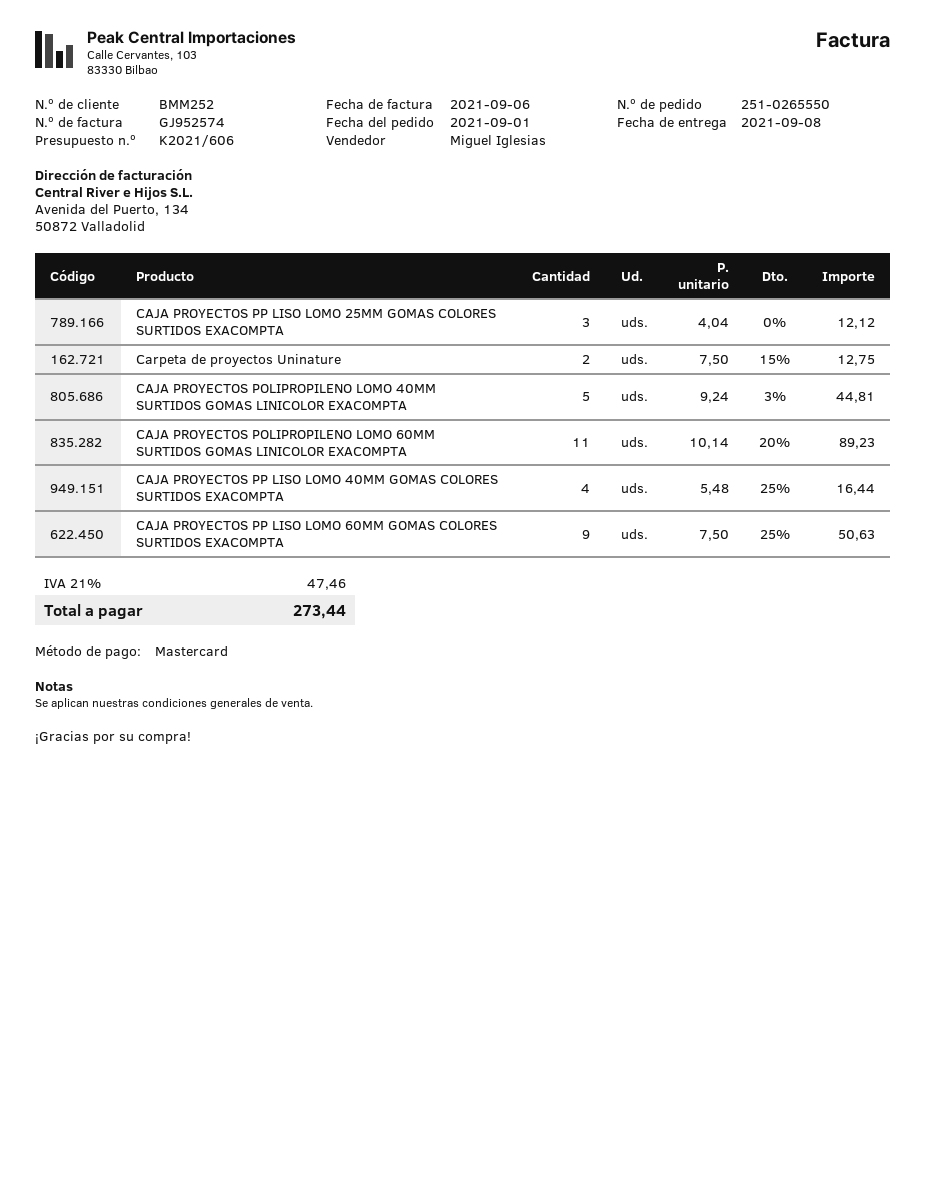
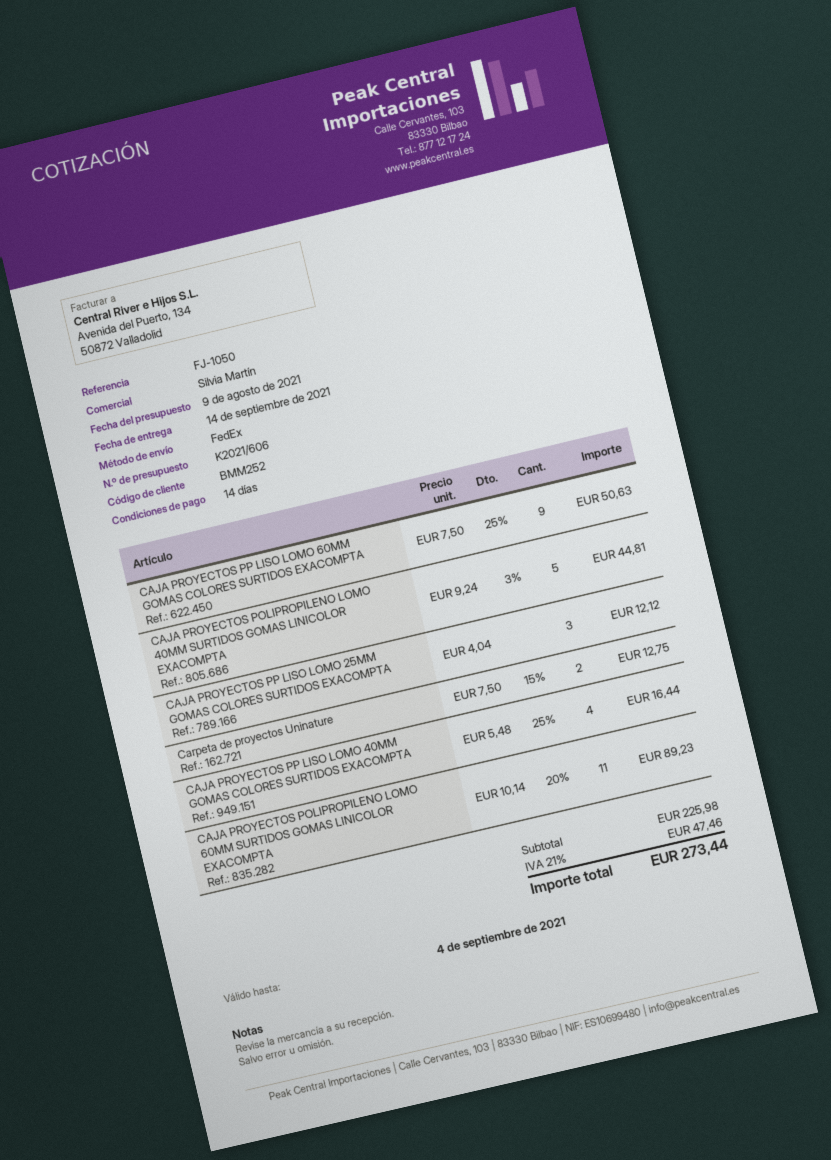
delivery date: 2021-09-08 -> 2021-09-14
sales rep: Miguel Iglesias -> Silvia Martín

